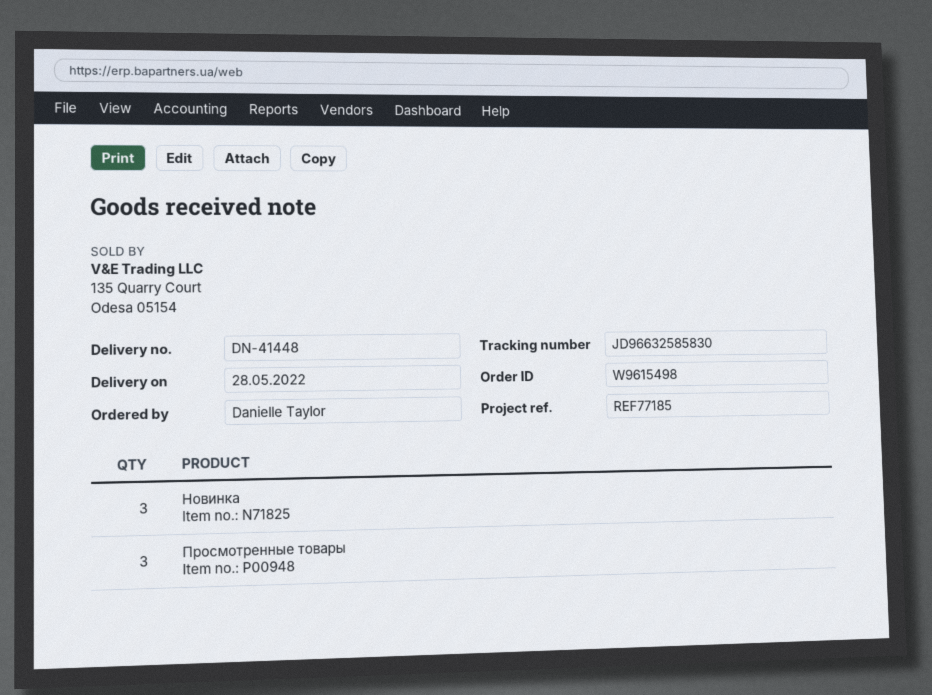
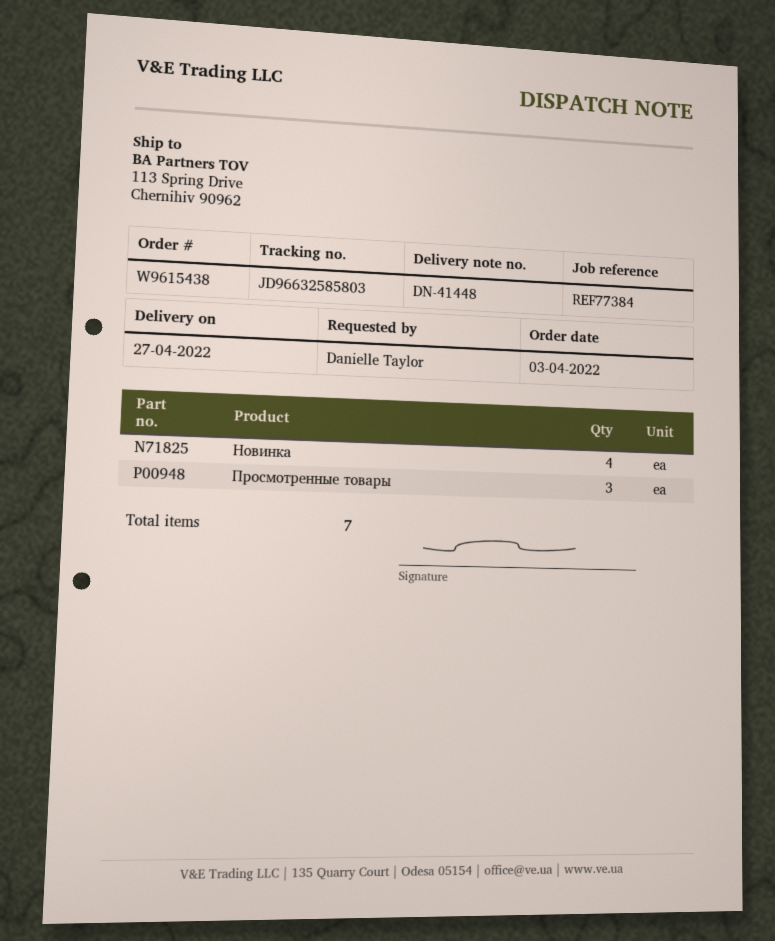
order number: W9615498 -> W9615438
delivery date: 2022-05-28 -> 2022-04-27
reference: REF77185 -> REF77384
tracking number: JD96632585830 -> JD96632585803
Новинка: 3 -> 4

